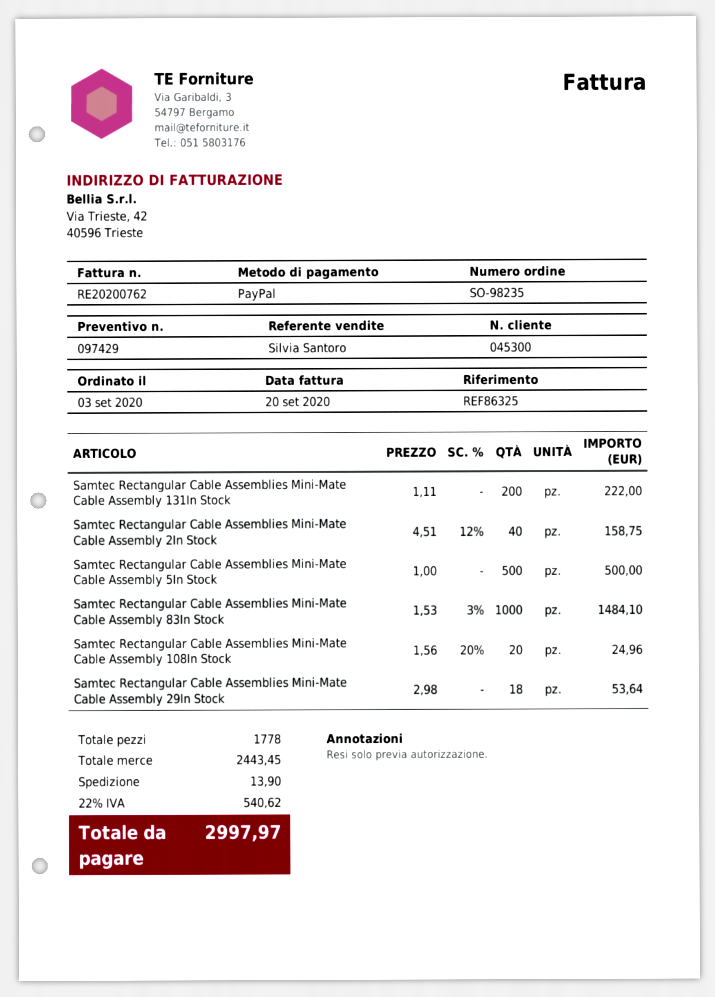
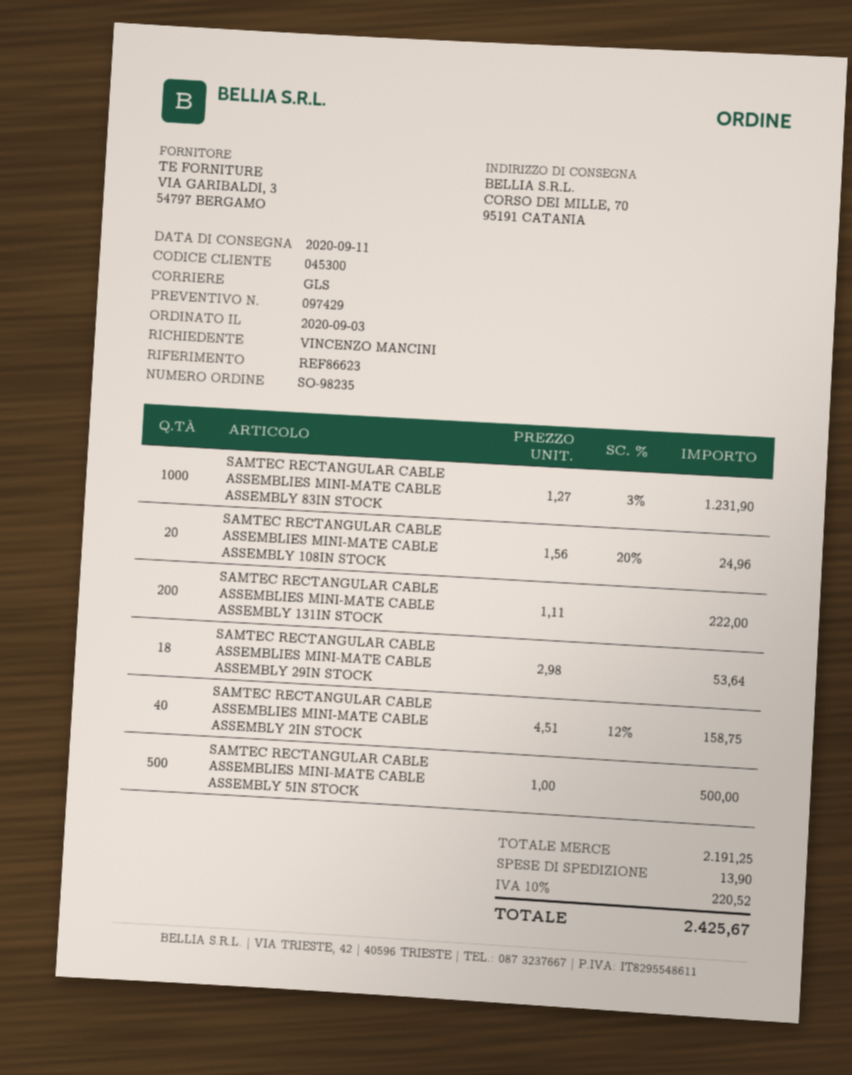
reference: REF86325 -> REF86623
Samtec Rectangular Cable Assemblies Mini-Mate Cable Assembly 83In Stock: 1000 x 1.53 - 3% = 1484.10 -> 1000 x 1.27 - 3% = 1231.90
subtotal: 2443.45 -> 2191.25
tax: 22% = 540.62 -> 10% = 220.52
total: 2997.97 -> 2425.67

